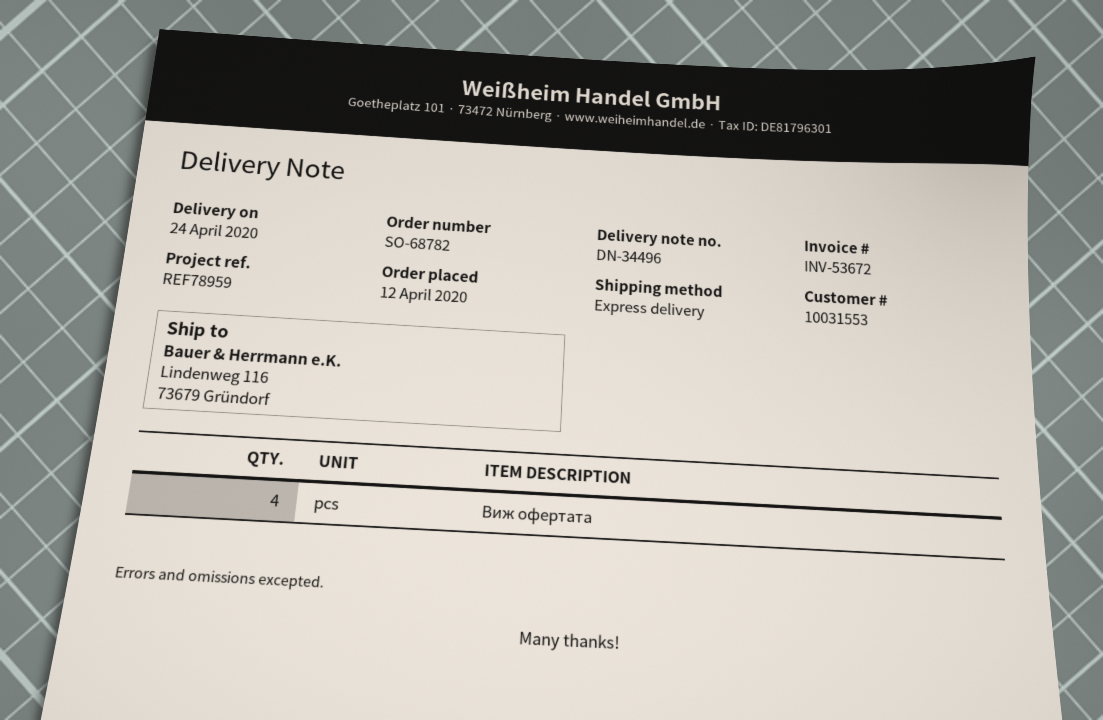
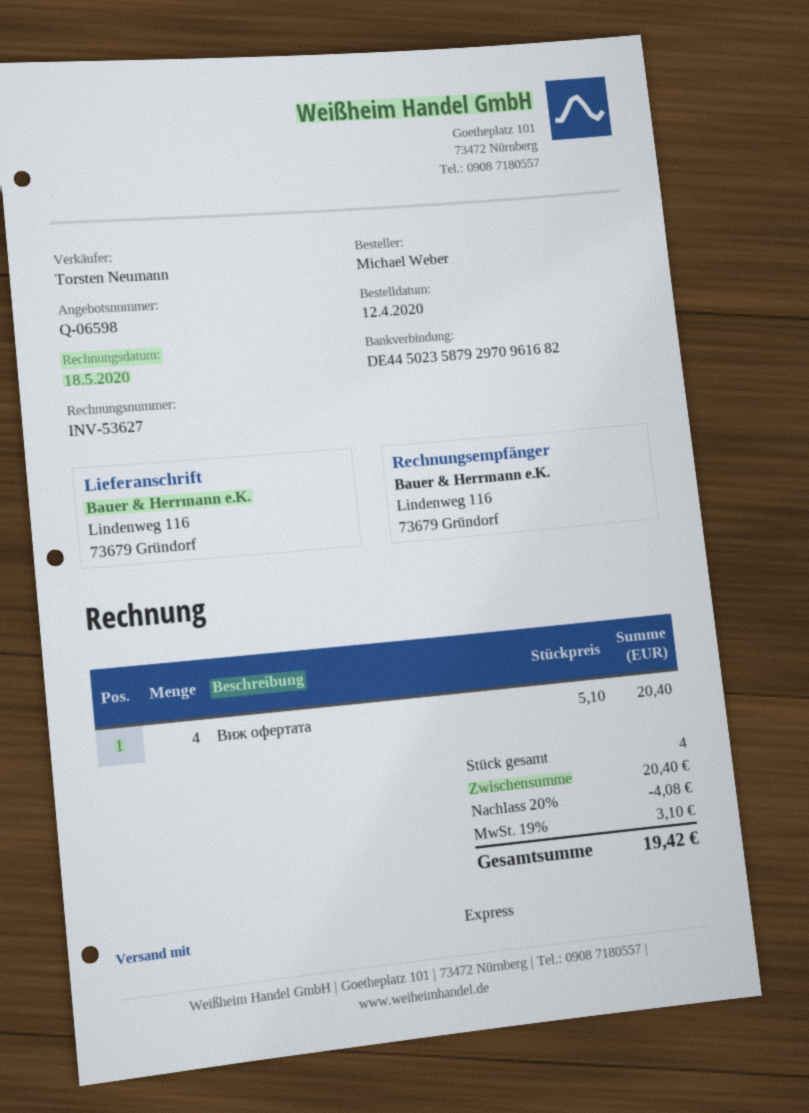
invoice number: INV-53672 -> INV-53627

